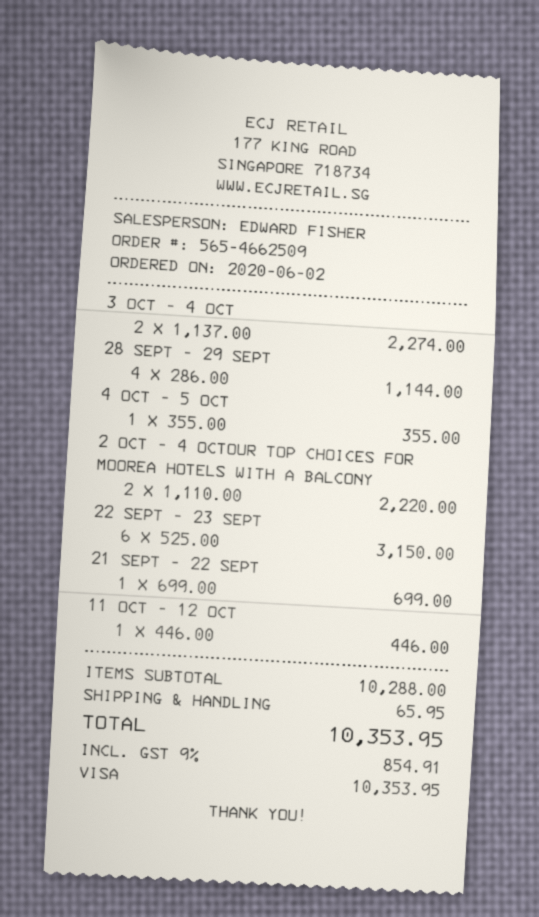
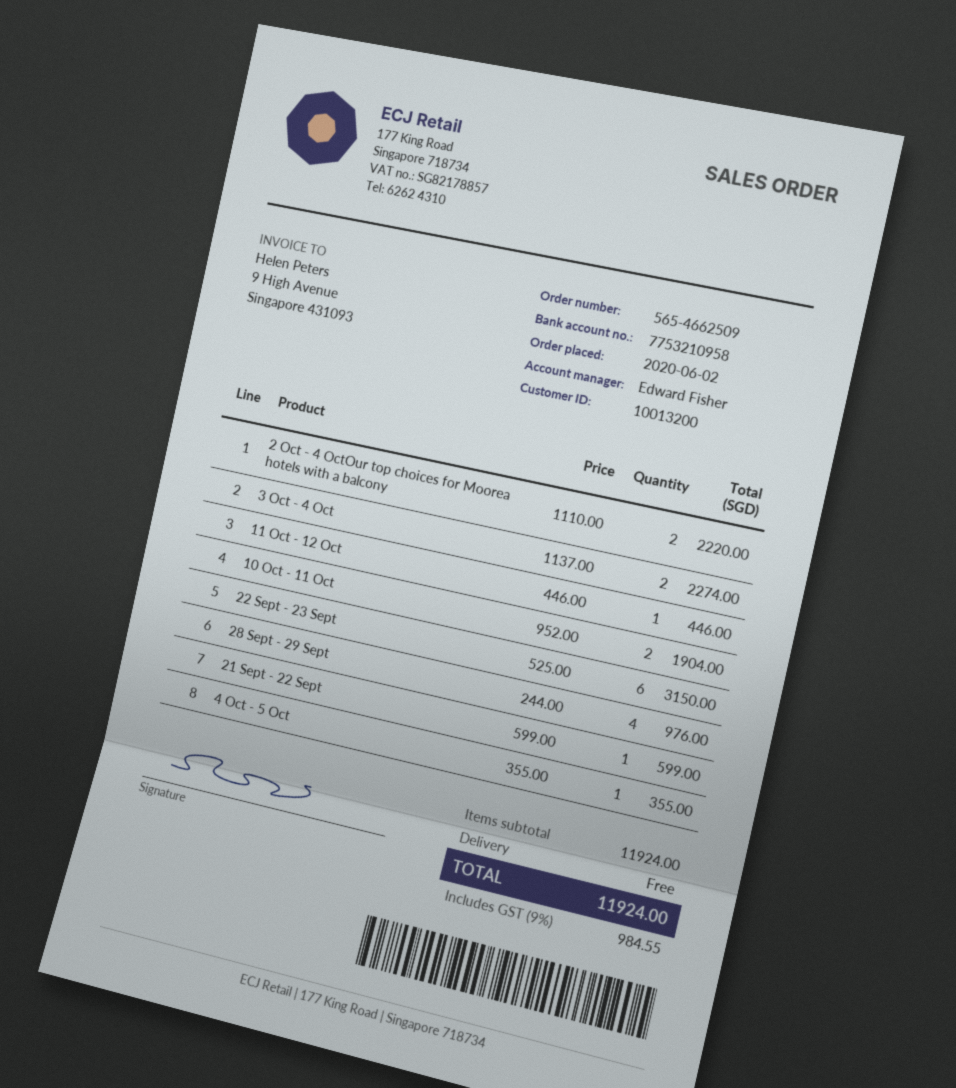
28 SEPT - 29 SEPT: 4 x 286.00 = 1144.00 -> 4 x 244.00 = 976.00
21 SEPT - 22 SEPT: 1 x 699.00 = 699.00 -> 1 x 599.00 = 599.00
10 Oct - 11 Oct: none -> 2 x 952.00 = 1904.00
subtotal: 10288.00 -> 11924.00
shipping: 65.95 -> 0.00
tax: 9% = 854.91 -> 9% = 984.55
total: 10353.95 -> 11924.00

